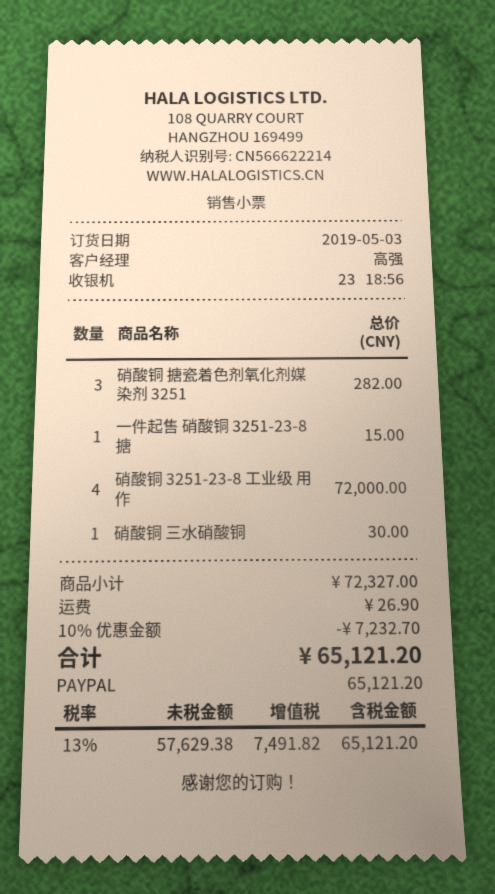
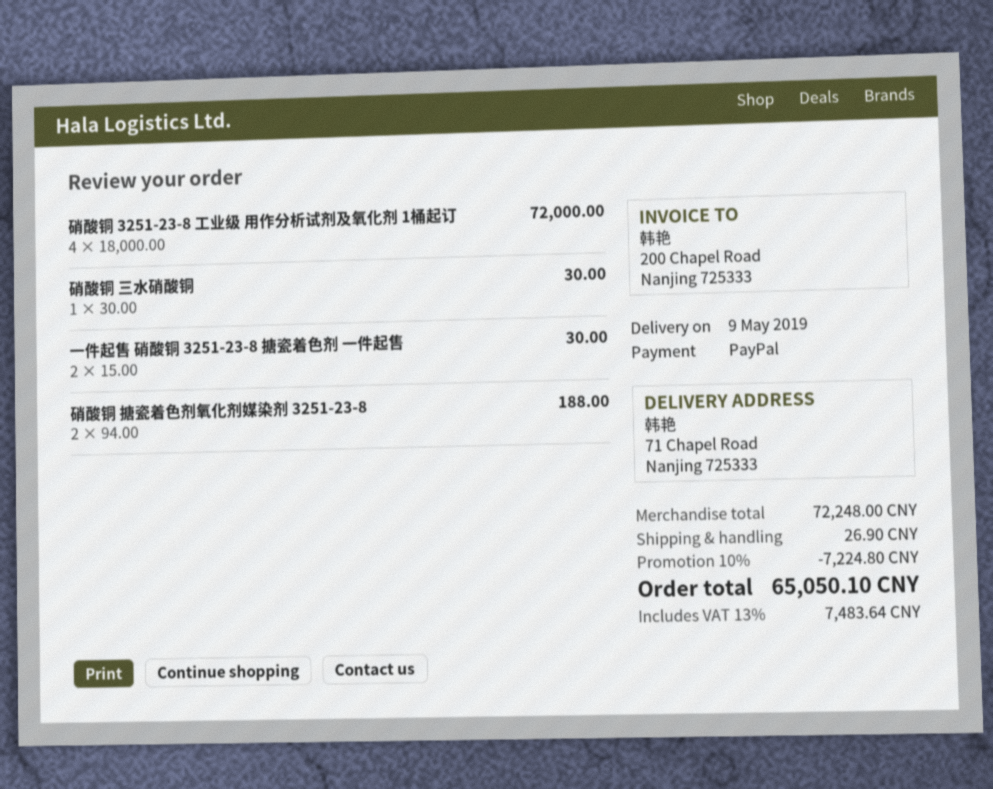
硝酸铜 搪瓷着色剂氧化剂媒染剂 3251: 3 for 282.00 -> 2 for 188.00
一件起售 硝酸铜 3251-23-8 搪: 1 for 15.00 -> 2 for 30.00
subtotal: 72327.00 -> 72248.00
discount: 10% = 7232.70 -> 10% = 7224.80
tax: 13% = 7491.82 -> 13% = 7483.64
total: 65121.20 -> 65050.10

